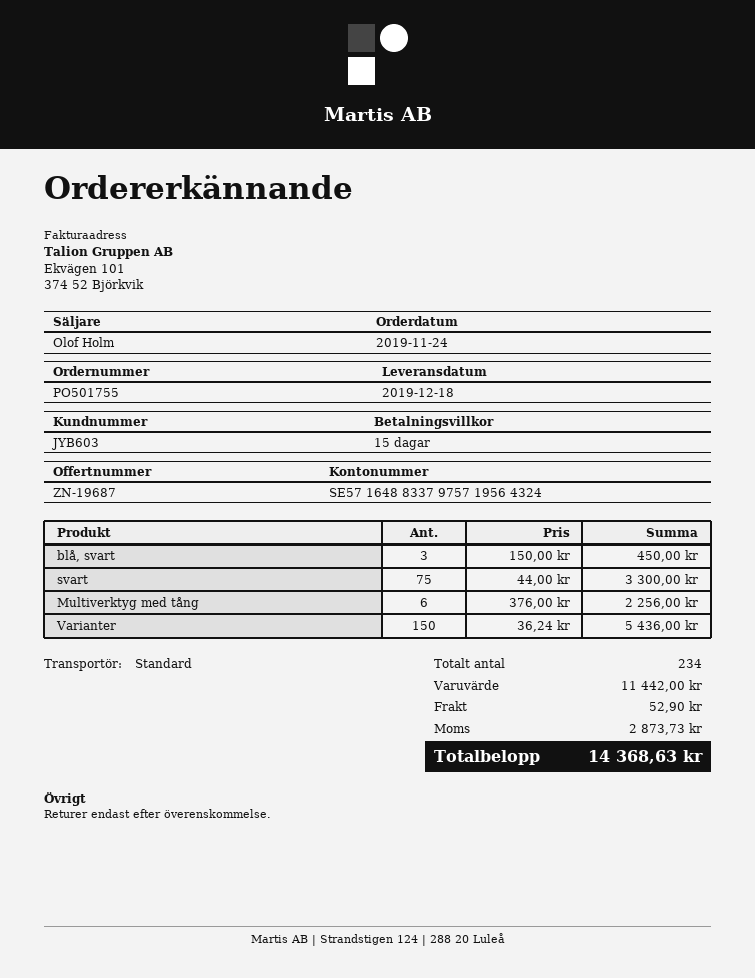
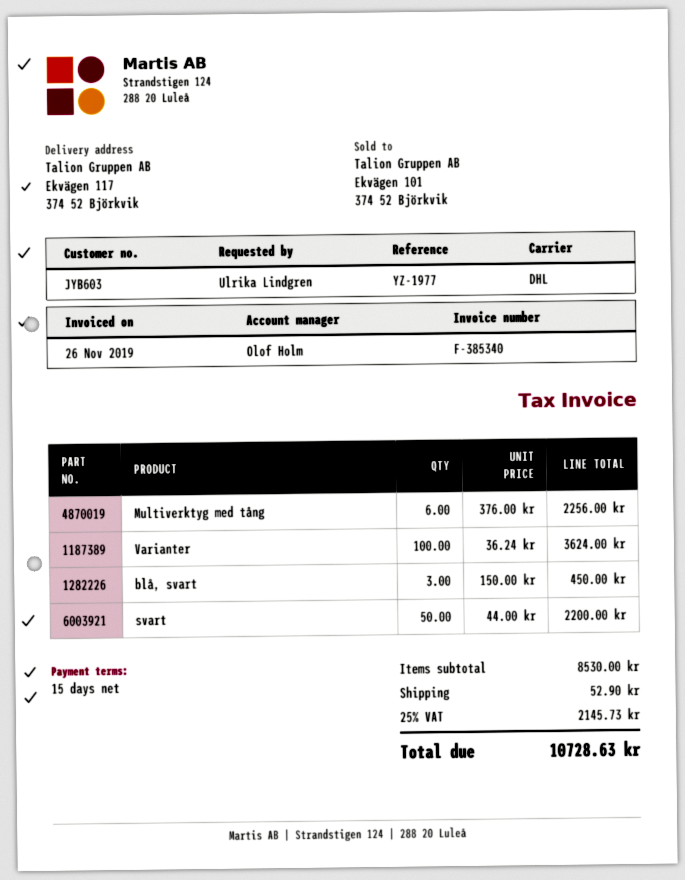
shipping method: standard -> DHL
svart: 75 x 44.00 = 3300.00 -> 50 x 44.00 = 2200.00
Varianter: 150 x 36.24 = 5436.00 -> 100 x 36.24 = 3624.00
subtotal: 11442.00 -> 8530.00
tax: 2873.73 -> 2145.73
total: 14368.63 -> 10728.63

